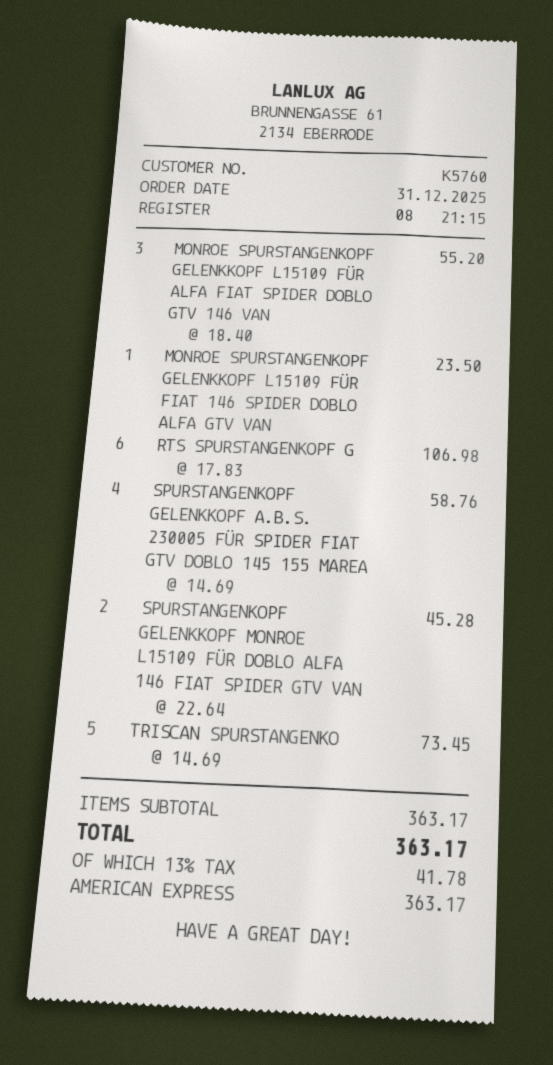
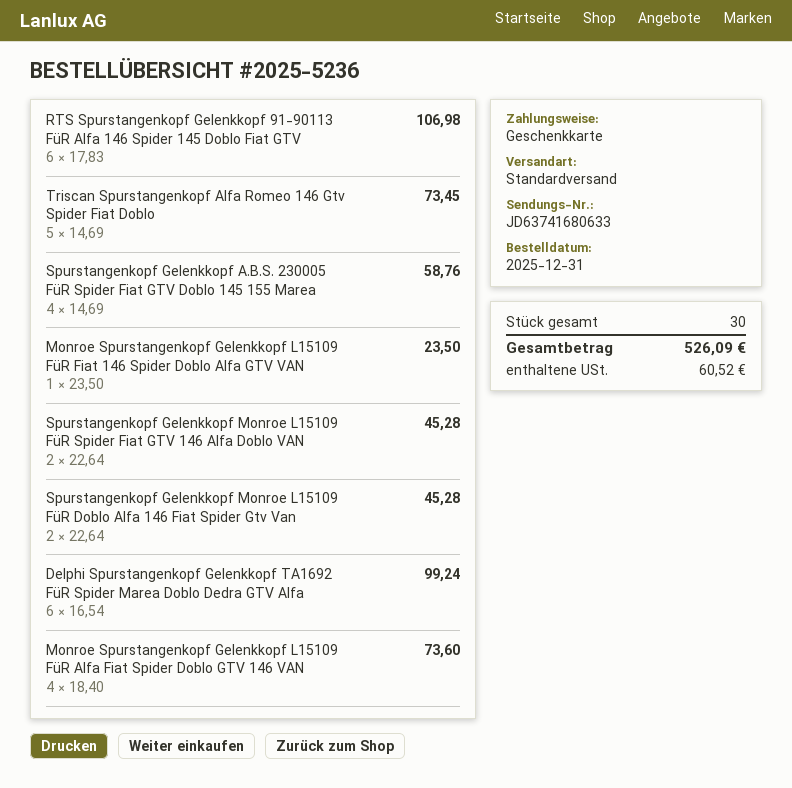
payment method: American Express -> gift card
MONROE SPURSTANGENKOPF GELENKKOPF L15109 FÜR ALFA FIAT SPIDER DOBLO GTV 146 VAN: 3 x 18.40 = 55.20 -> 4 x 18.40 = 73.60
Spurstangenkopf Gelenkkopf Monroe L15109 FüR Spider Fiat GTV 146 Alfa Doblo VAN: none -> 2 x 22.64 = 45.28
Delphi Spurstangenkopf Gelenkkopf TA1692 FüR Spider Marea Doblo Dedra GTV Alfa: none -> 6 x 16.54 = 99.24
tax: 41.78 -> 60.52
total: 363.17 -> 526.09

